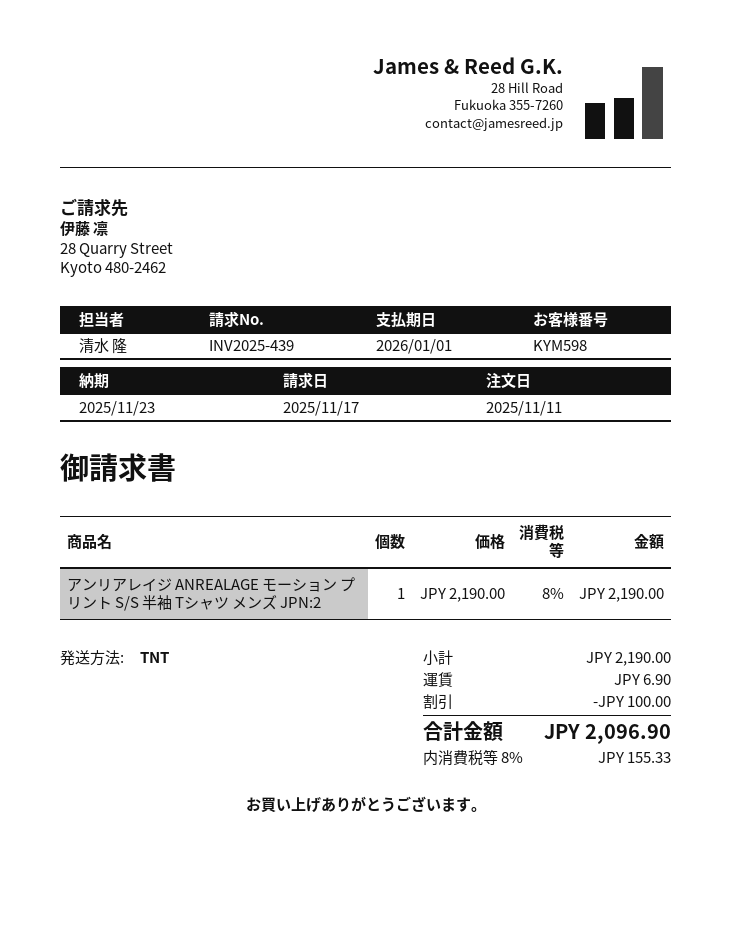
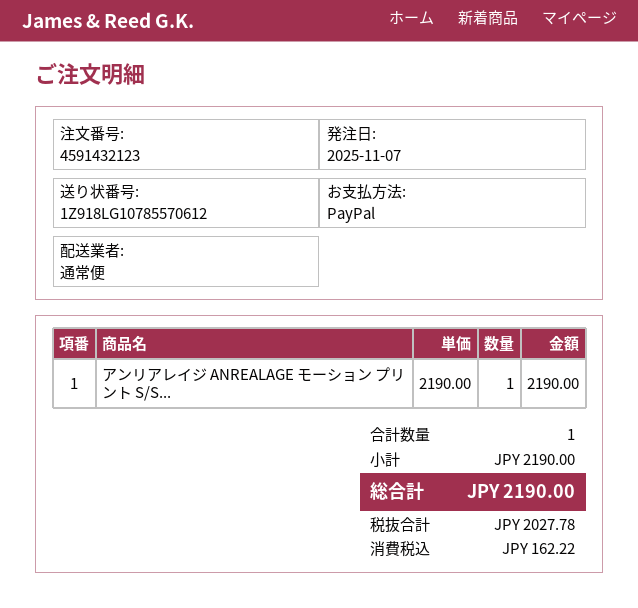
order date: 2025-11-11 -> 2025-11-07
shipping method: TNT -> standard
discount: 100.00 -> none
shipping: 6.90 -> none
tax: 155.33 -> 162.22
total: 2096.90 -> 2190.00

